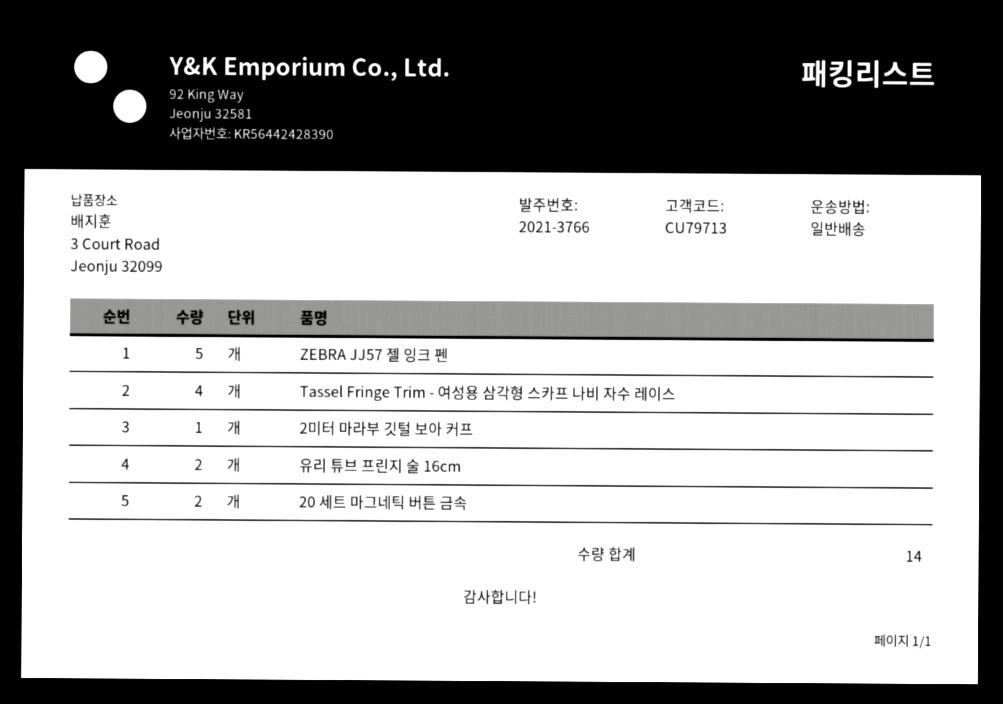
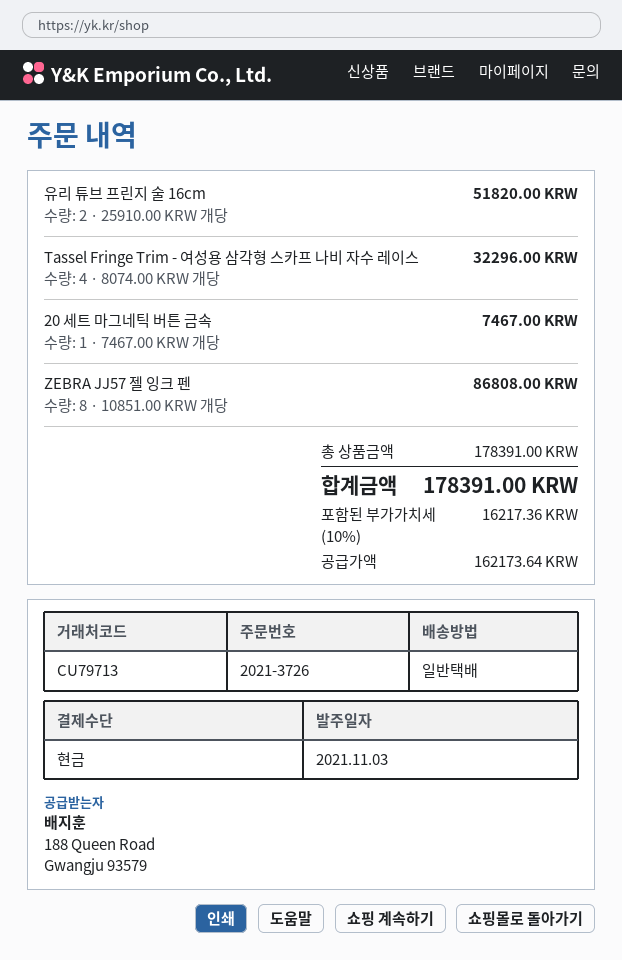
order number: 2021-3766 -> 2021-3726
ZEBRA JJ57 젤 잉크 펜: 5 -> 8
2미터 마라부 깃털 보아 커프: 1 -> none
20 세트 마그네틱 버튼 금속: 2 -> 1

